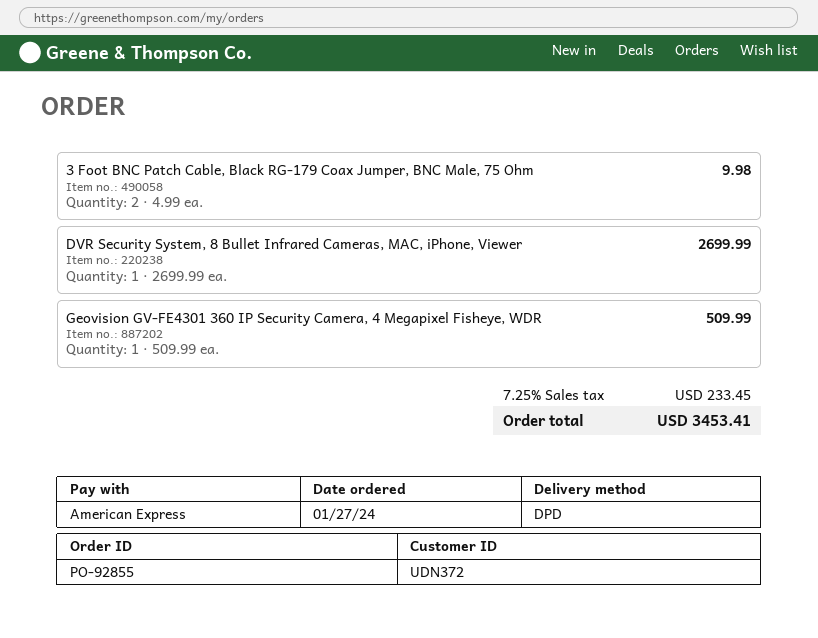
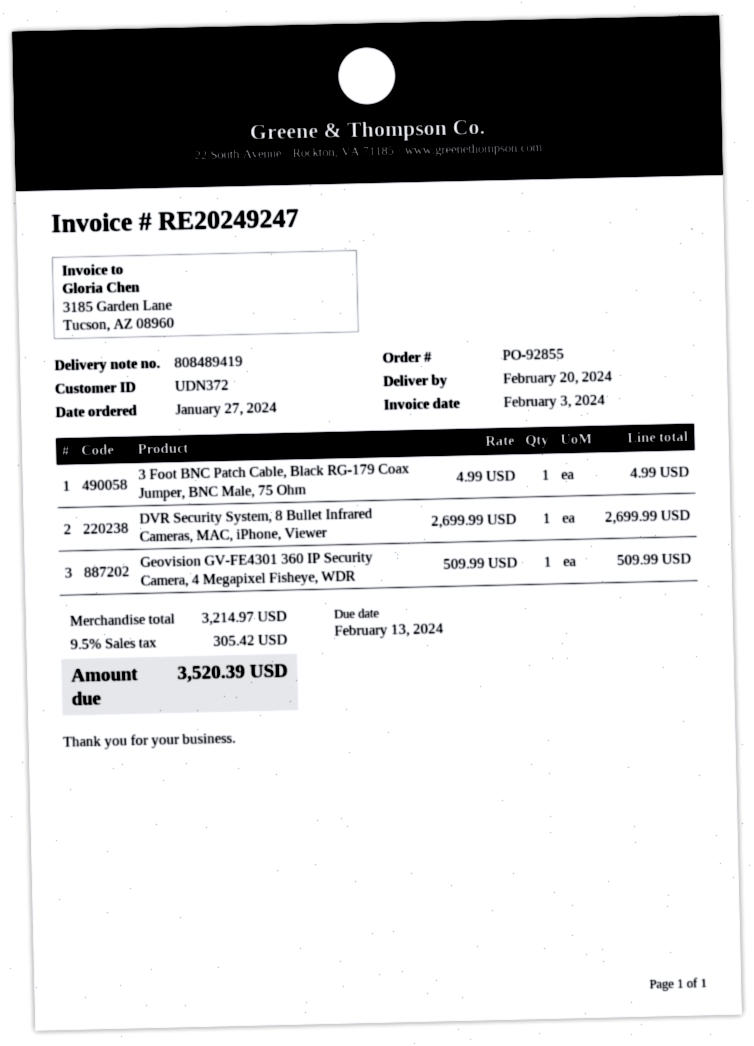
3 Foot BNC Patch Cable, Black RG-179 Coax Jumper, BNC Male, 75 Ohm: 2 x 4.99 = 9.98 -> 1 x 4.99 = 4.99
tax: 7.25% = 233.45 -> 9.5% = 305.42
total: 3453.41 -> 3520.39

